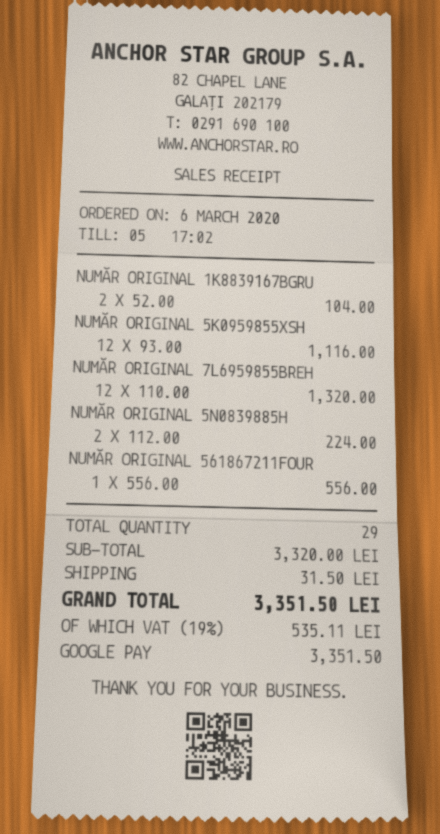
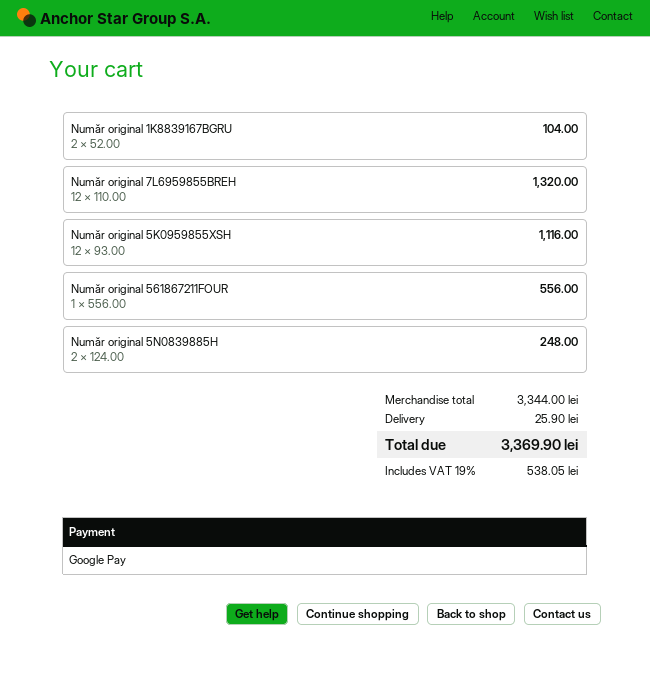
NUMĂR ORIGINAL 5N0839885H: 2 x 112.00 = 224.00 -> 2 x 124.00 = 248.00
subtotal: 3320.00 -> 3344.00
shipping: 31.50 -> 25.90
tax: 19% = 535.11 -> 19% = 538.05
total: 3351.50 -> 3369.90

